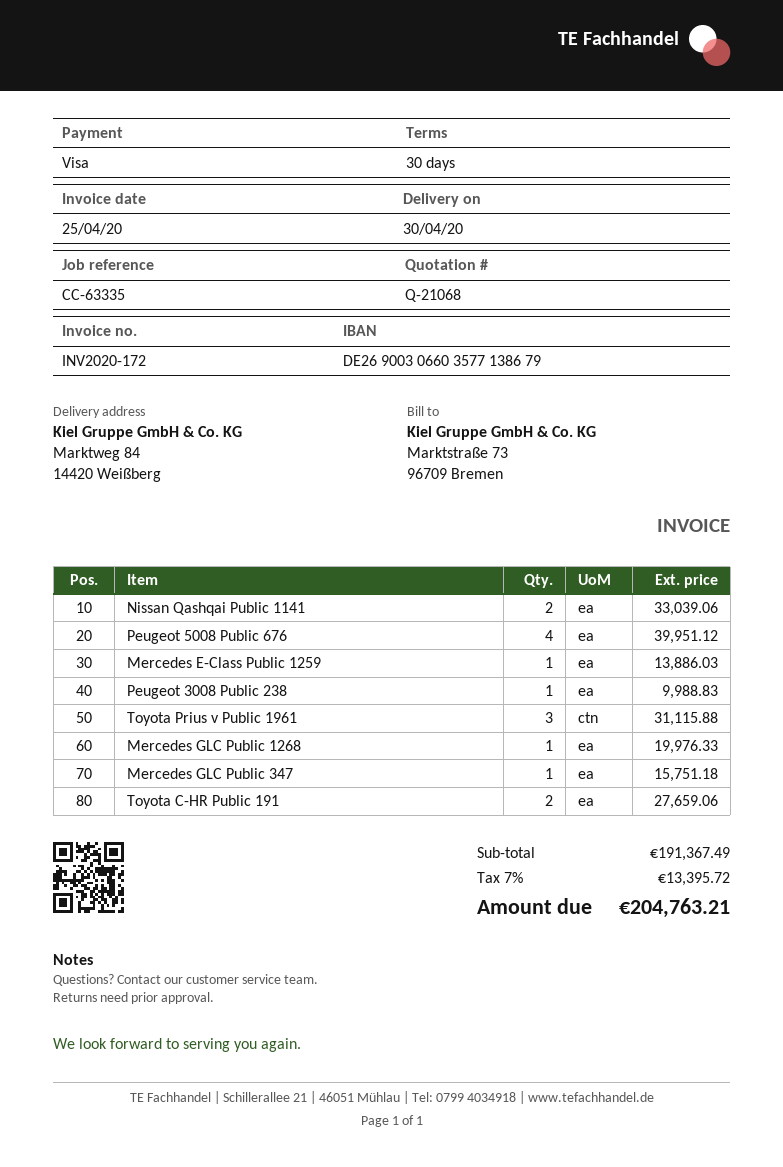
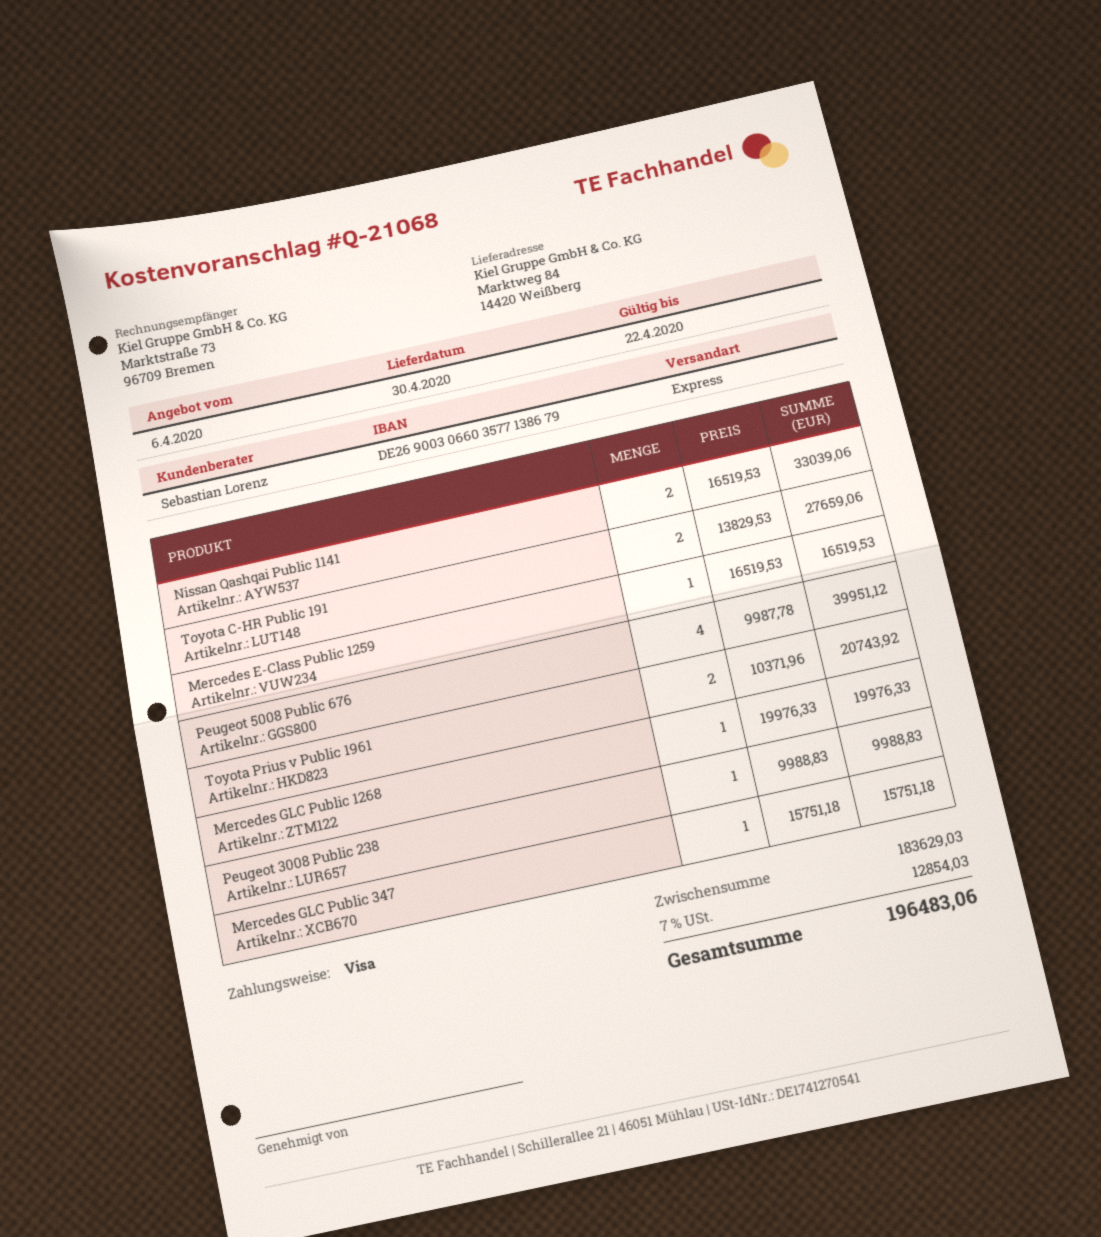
Mercedes E-Class Public 1259: 1 for 13886.03 -> 1 for 16519.53
Toyota Prius v Public 1961: 3 for 31115.88 -> 2 for 20743.92
subtotal: 191367.49 -> 183629.03
tax: 7% = 13395.72 -> 7% = 12854.03
total: 204763.21 -> 196483.06

